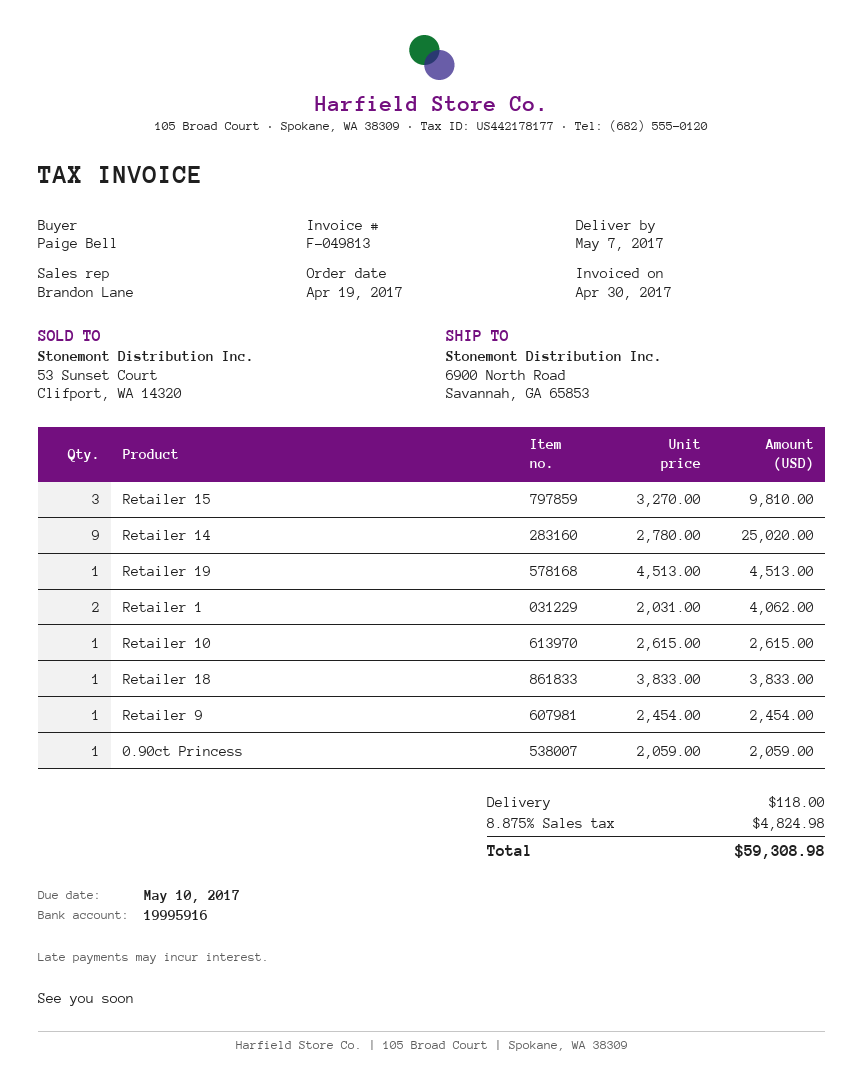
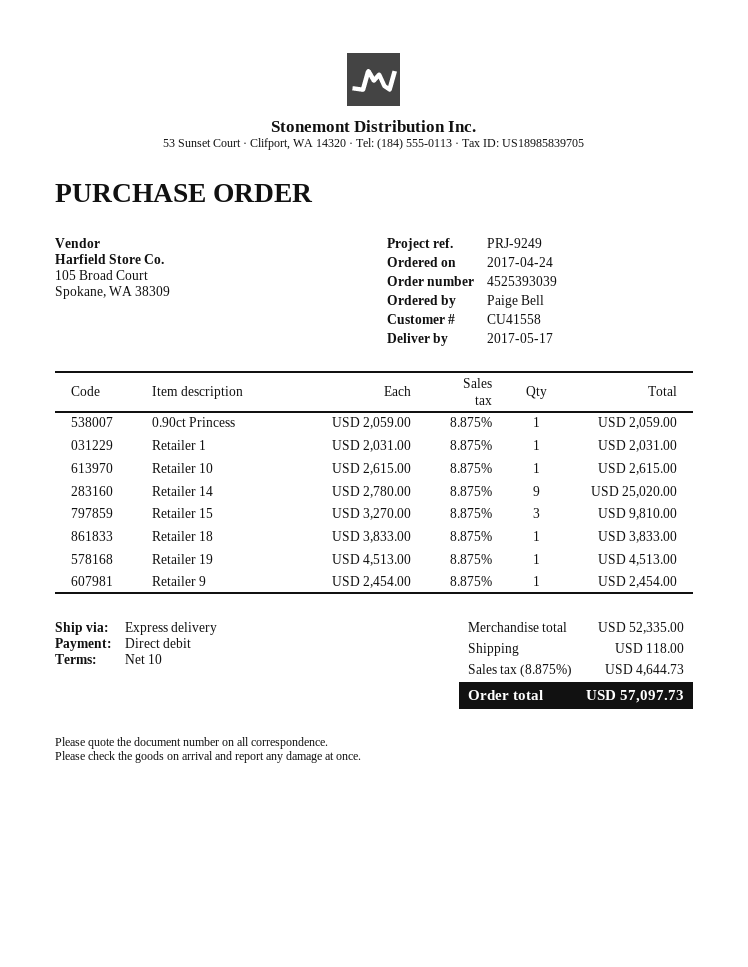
order date: 2017-04-19 -> 2017-04-24
delivery date: 2017-05-07 -> 2017-05-17
Retailer 1: 2 x 2031.00 = 4062.00 -> 1 x 2031.00 = 2031.00
tax: 8.875% = 4824.98 -> 8.875% = 4644.73
total: 59308.98 -> 57097.73

